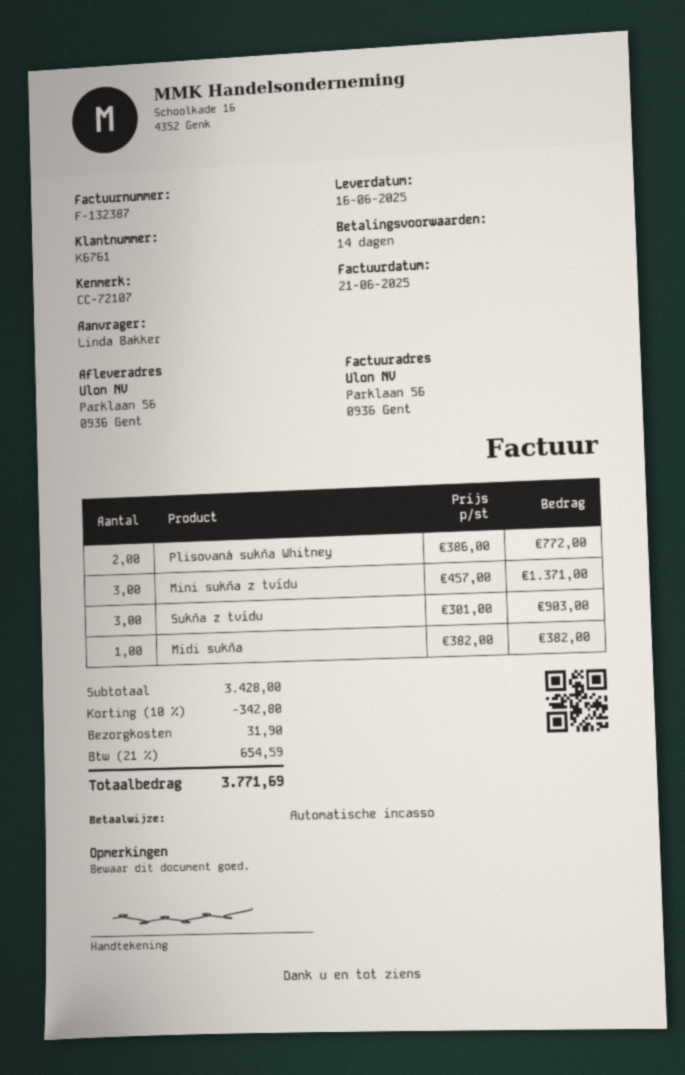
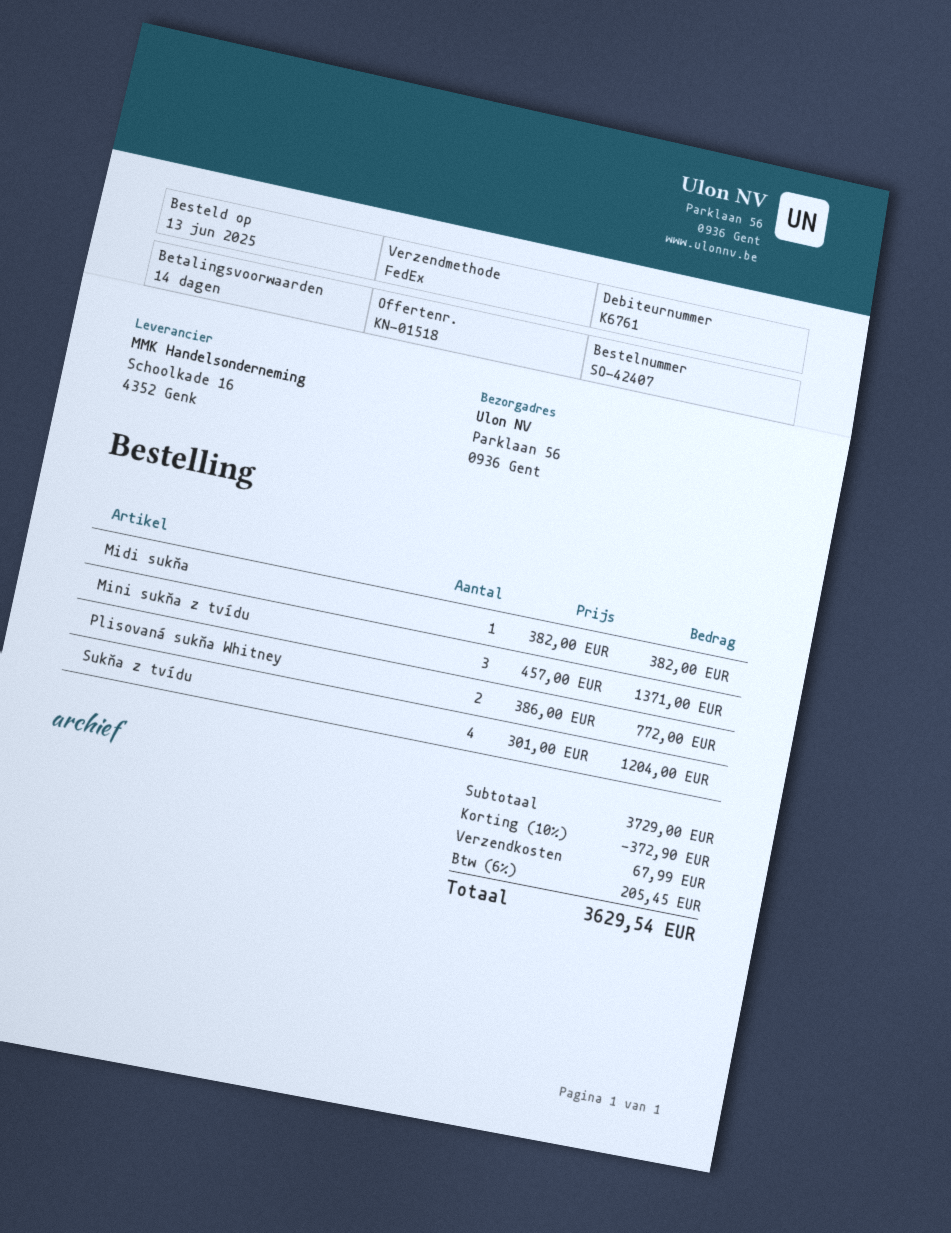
Sukňa z tvídu: 3 x 301.00 = 903.00 -> 4 x 301.00 = 1204.00
subtotal: 3428.00 -> 3729.00
discount: 10% = 342.80 -> 10% = 372.90
shipping: 31.90 -> 67.99
tax: 21% = 654.59 -> 6% = 205.45
total: 3771.69 -> 3629.54

